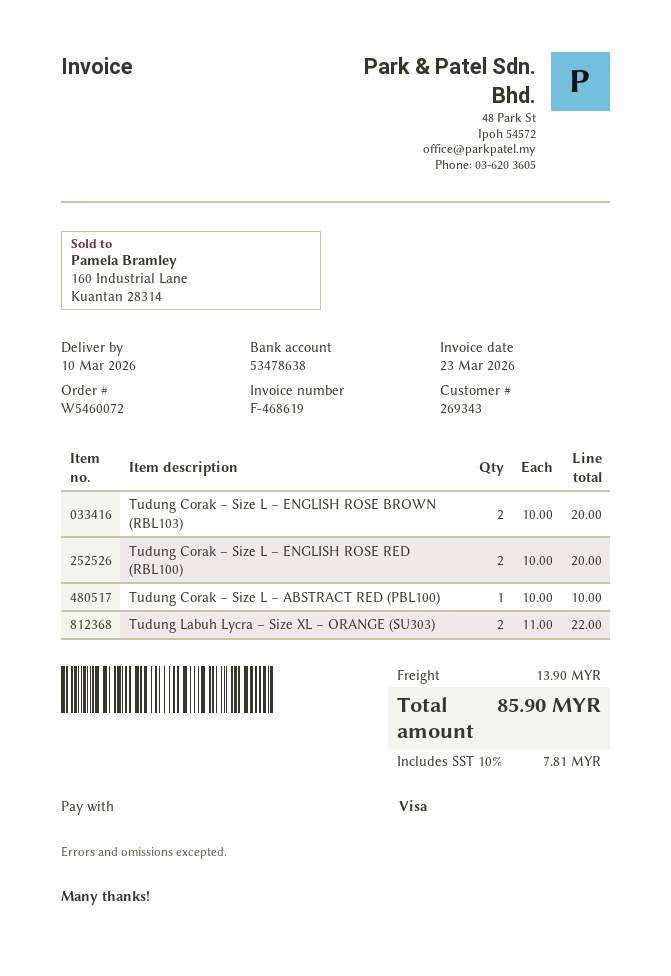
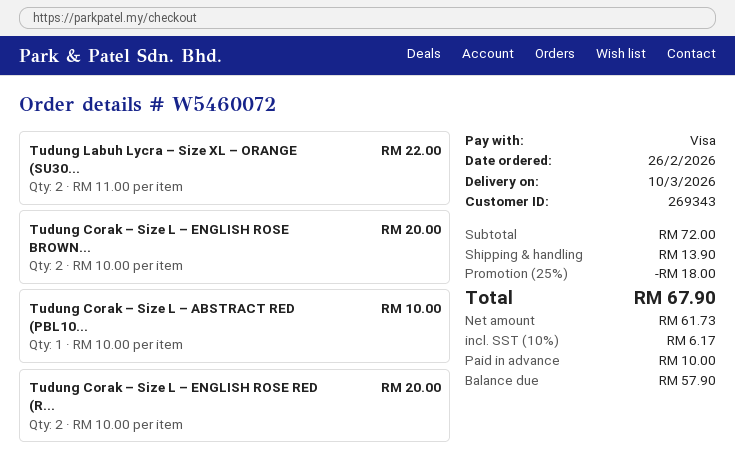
discount: none -> 25% = 18.00
tax: 10% = 7.81 -> 10% = 6.17
total: 85.90 -> 67.90

